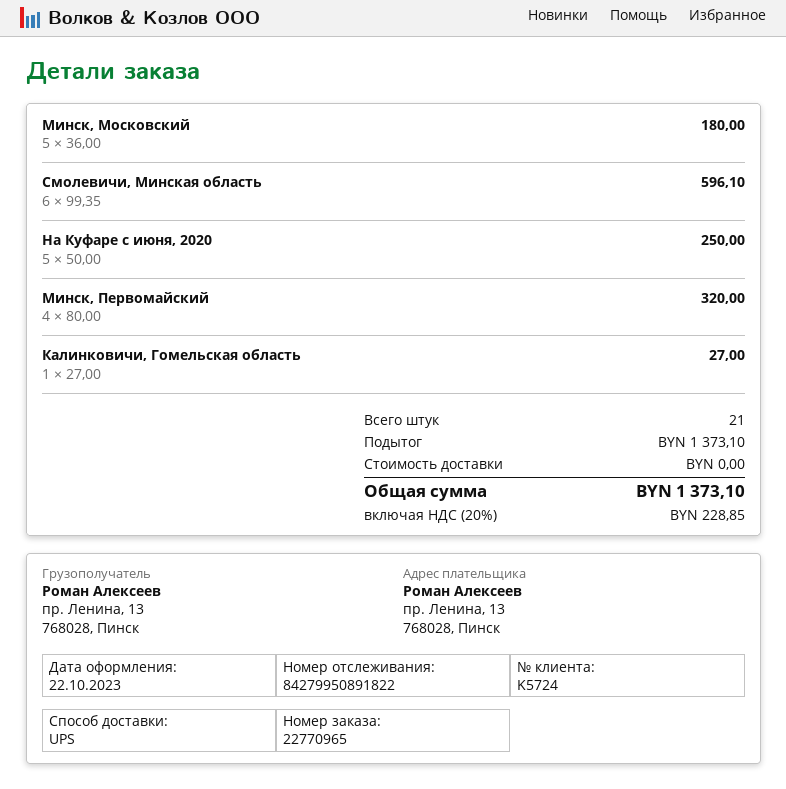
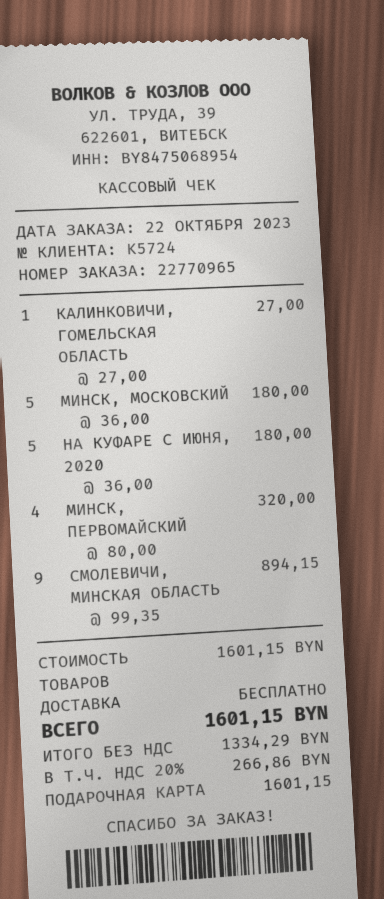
Смолевичи, Минская область: 6 x 99.35 = 596.10 -> 9 x 99.35 = 894.15
На Куфаре с июня, 2020: 5 x 50.00 = 250.00 -> 5 x 36.00 = 180.00
subtotal: 1373.10 -> 1601.15
tax: 20% = 228.85 -> 20% = 266.86
total: 1373.10 -> 1601.15

